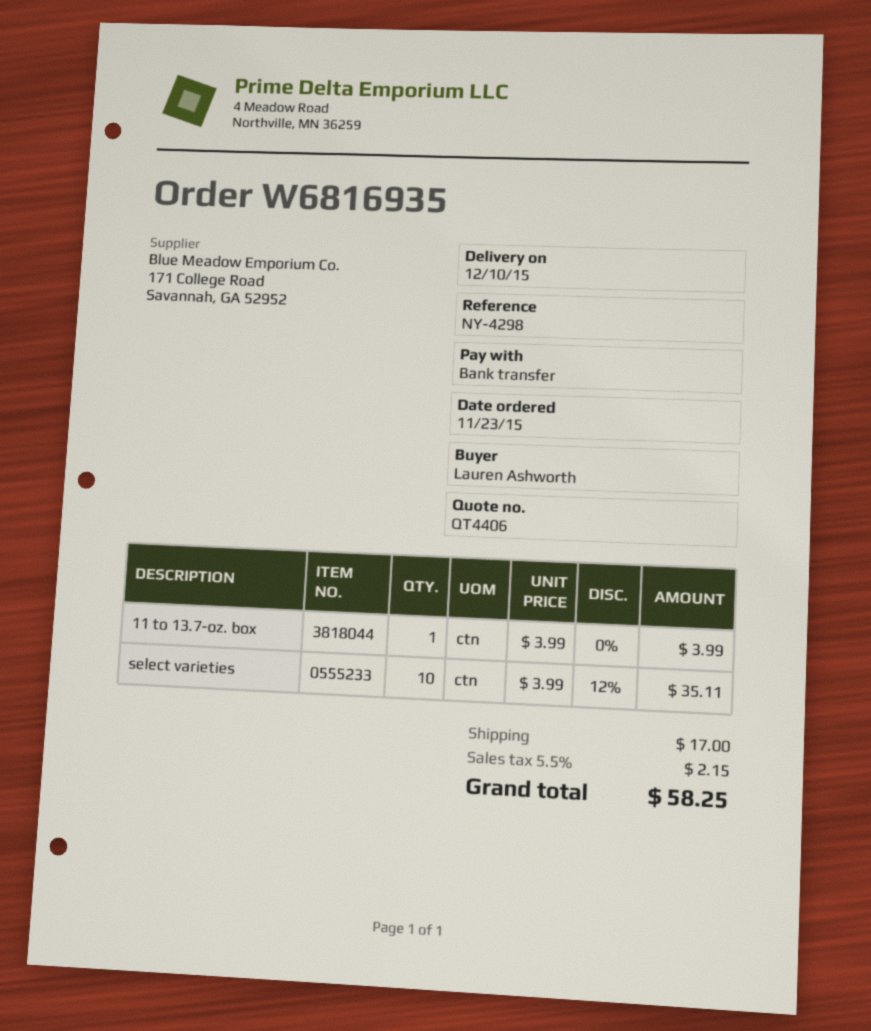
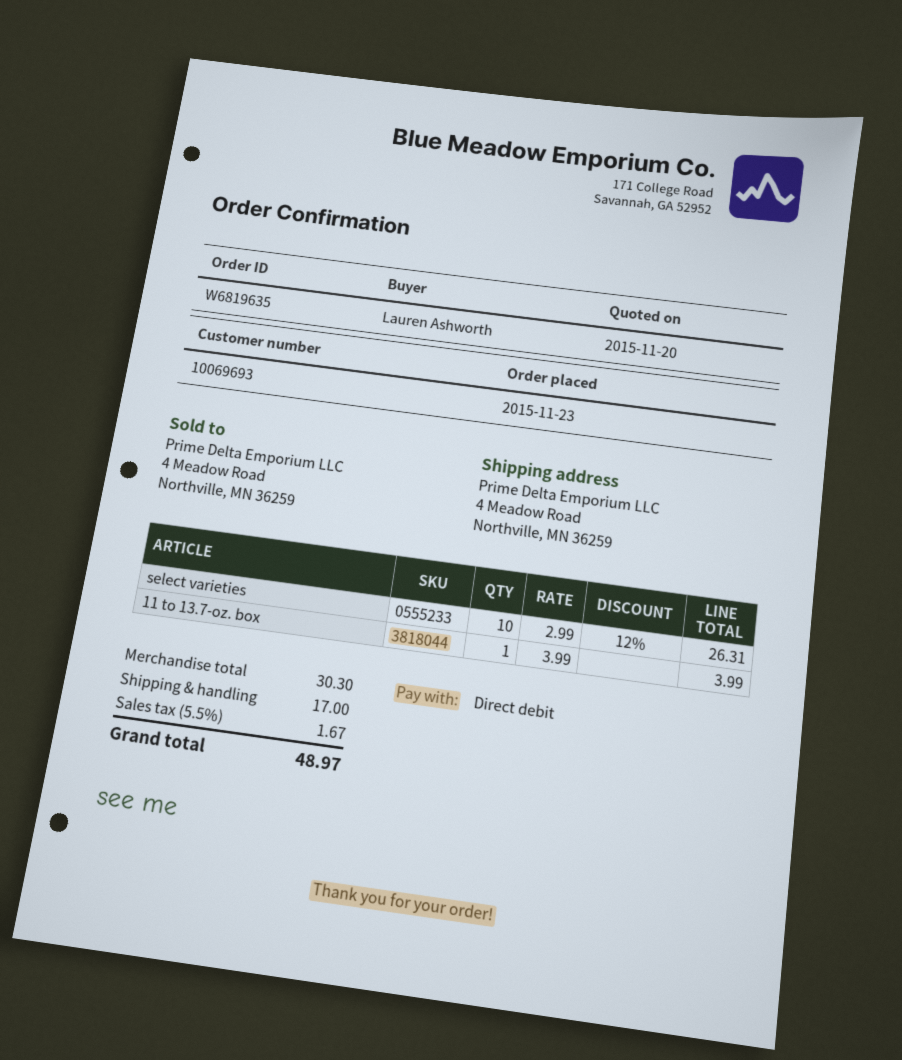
order number: W6816935 -> W6819635
payment method: bank transfer -> direct debit
select varieties: 10 x 3.99 - 12% = 35.11 -> 10 x 2.99 - 12% = 26.31
tax: 5.5% = 2.15 -> 5.5% = 1.67
total: 58.25 -> 48.97

